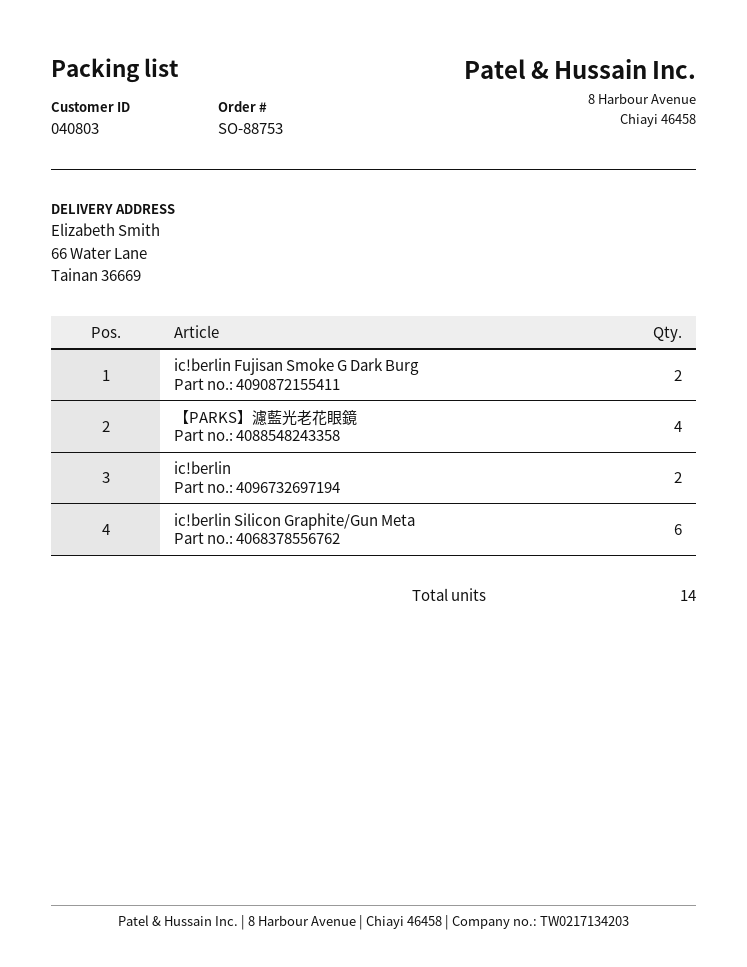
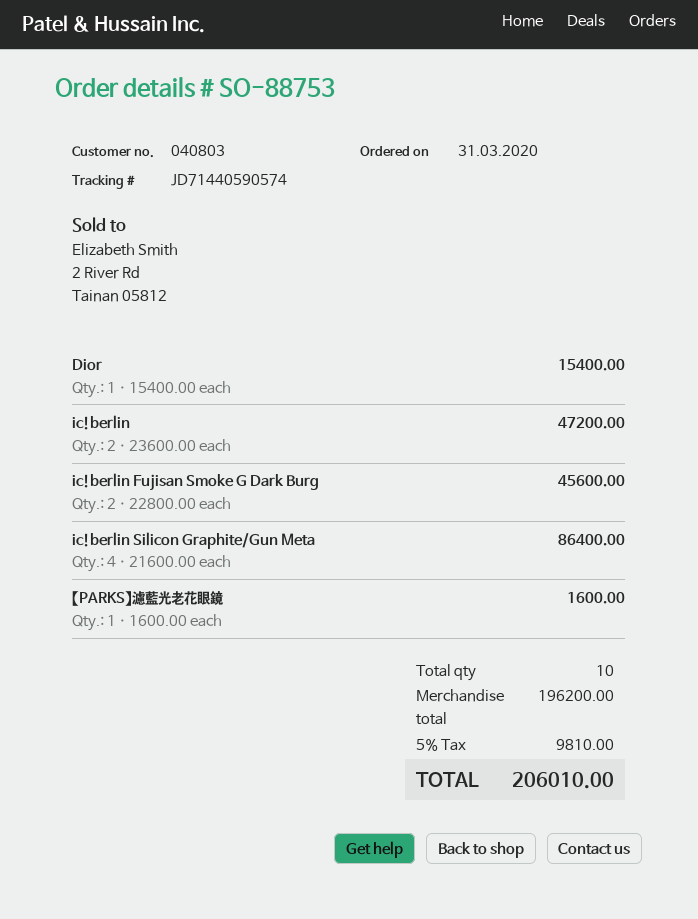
【PARKS】濾藍光老花眼鏡: 4 -> 1
ic!berlin Silicon Graphite/Gun Meta: 6 -> 4
Dior: none -> 1
total quantity: 14 -> 10

